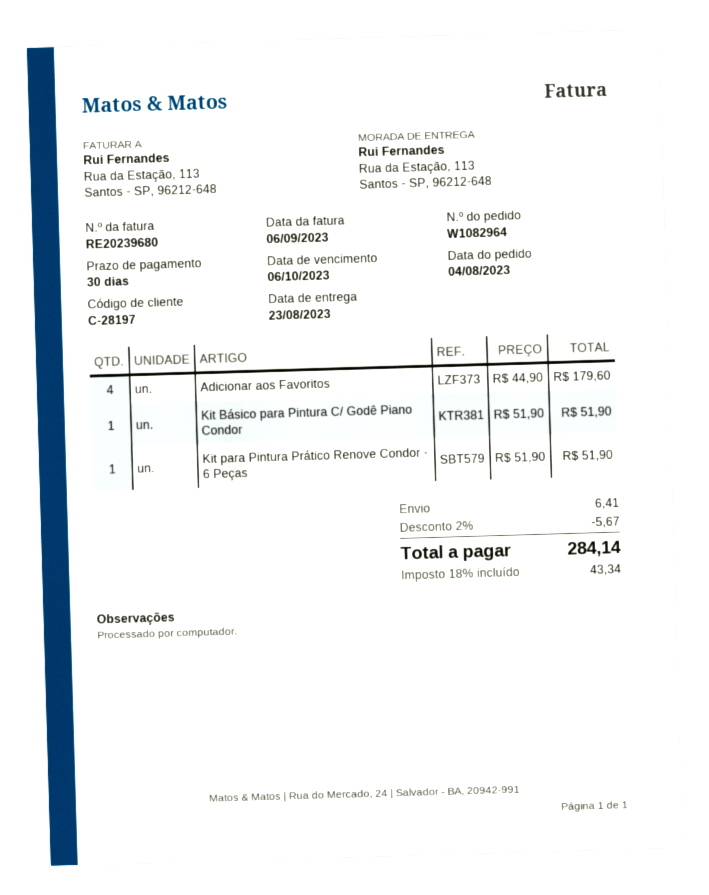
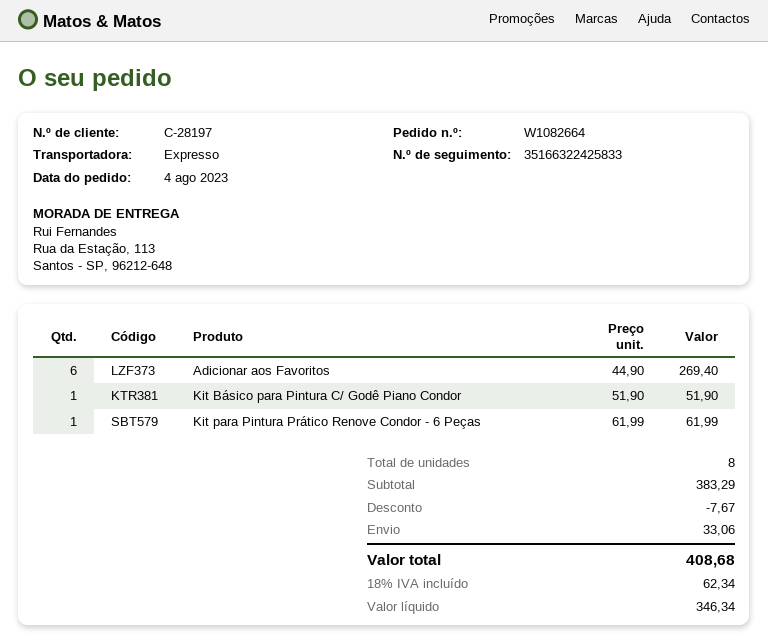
order number: W1082964 -> W1082664
Adicionar aos Favoritos: 4 x 44.90 = 179.60 -> 6 x 44.90 = 269.40
Kit para Pintura Prático Renove Condor - 6 Peças: 1 x 51.90 = 51.90 -> 1 x 61.99 = 61.99
discount: 5.67 -> 7.67
shipping: 6.41 -> 33.06
tax: 18% = 43.34 -> 18% = 62.34
total: 284.14 -> 408.68

